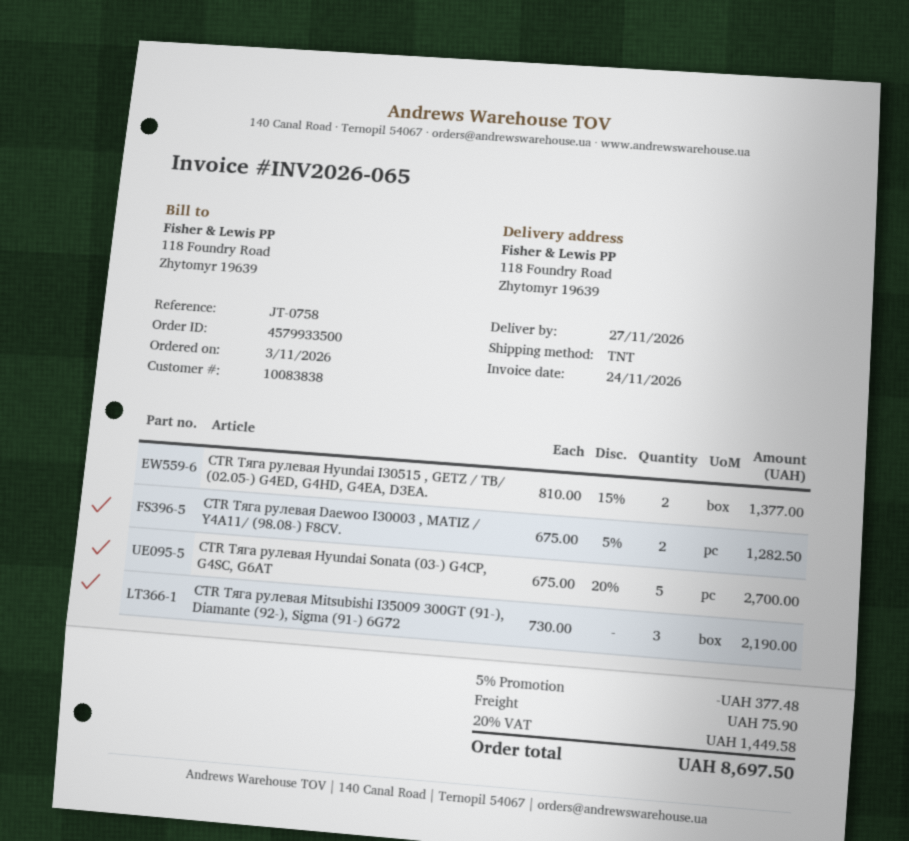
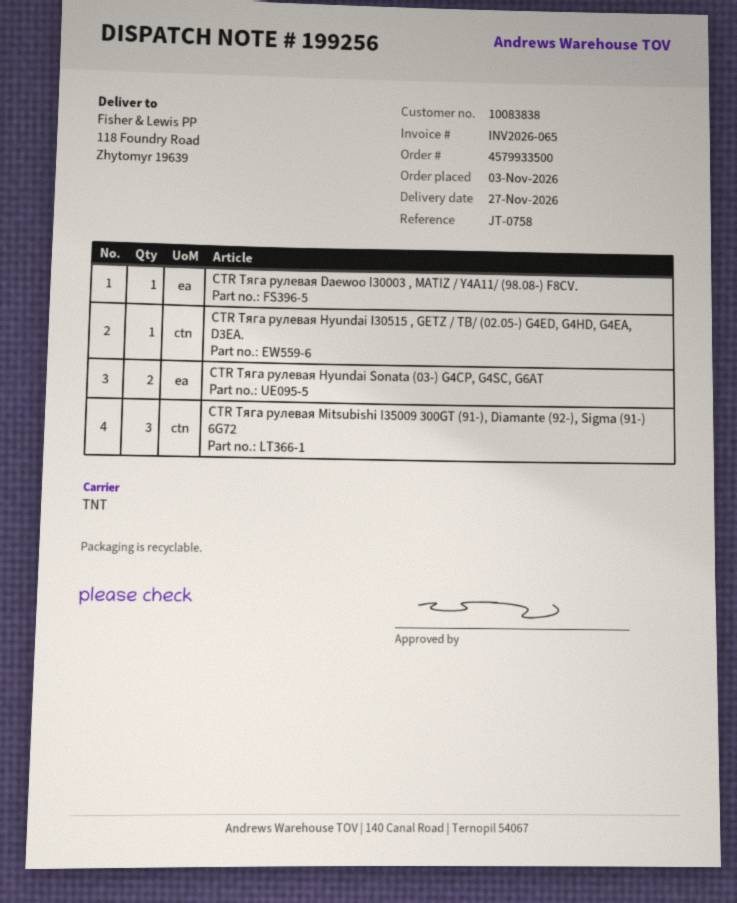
CTR Тяга рулевая Hyundai I30515 , GETZ / TB/ (02.05-) G4ED, G4HD, G4EA, D3EA.: 2 -> 1
CTR Тяга рулевая Daewoo I30003 , MATIZ / Y4A11/ (98.08-) F8CV.: 2 -> 1
CTR Тяга рулевая Hyundai Sonata (03-) G4CP, G4SC, G6AT: 5 -> 2

